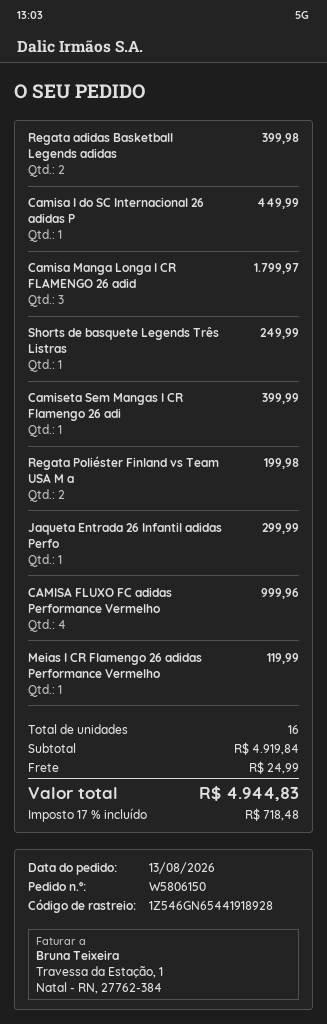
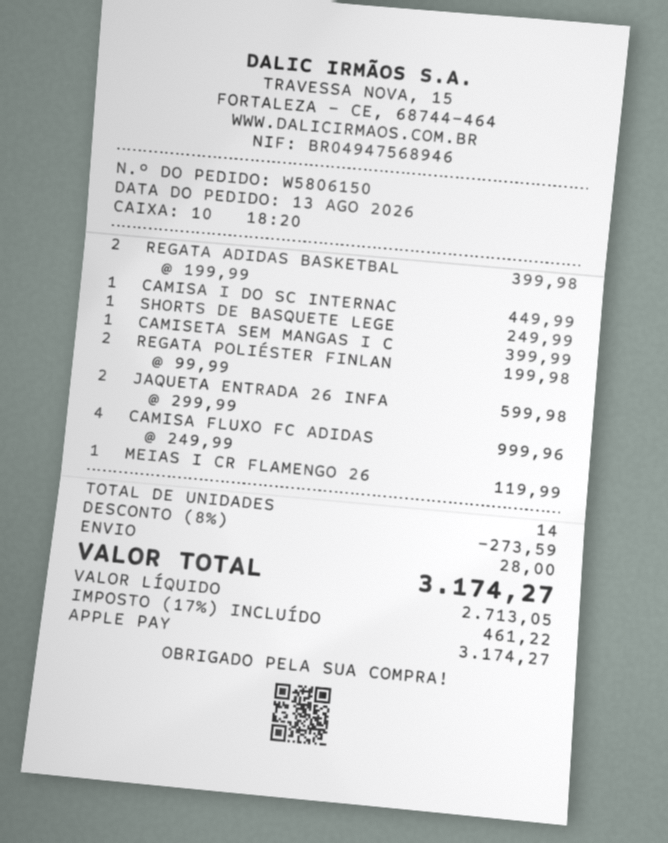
Camisa Manga Longa I CR FLAMENGO 26 adid: 3 for 1799.97 -> none
Jaqueta Entrada 26 Infantil adidas Perfo: 1 for 299.99 -> 2 for 599.98
total quantity: 16 -> 14
discount: none -> 8% = 273.59
shipping: 24.99 -> 28.00
tax: 17% = 718.48 -> 17% = 461.22
total: 4944.83 -> 3174.27

